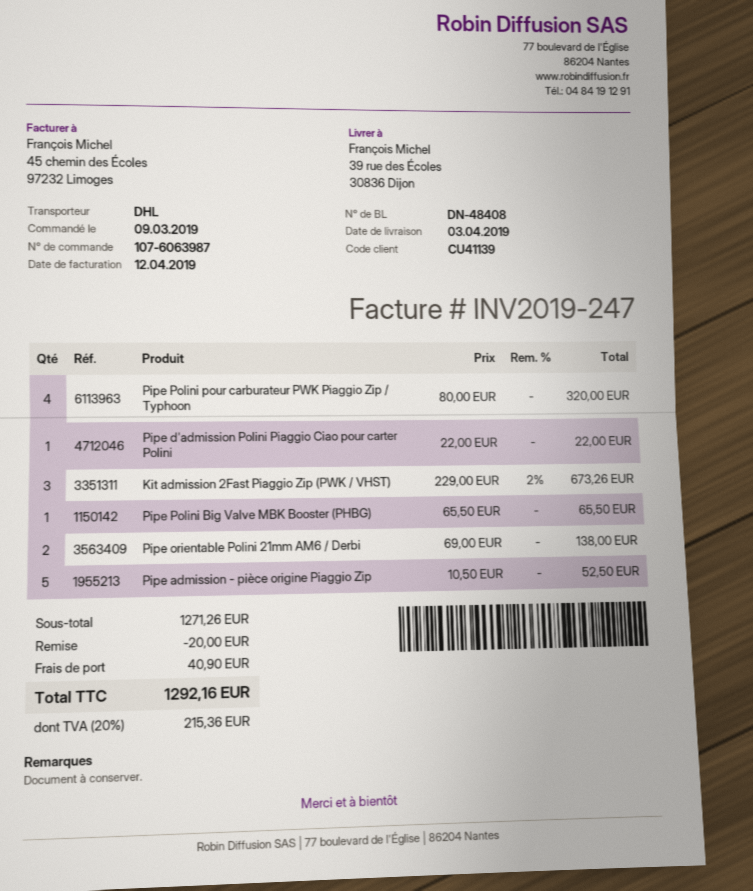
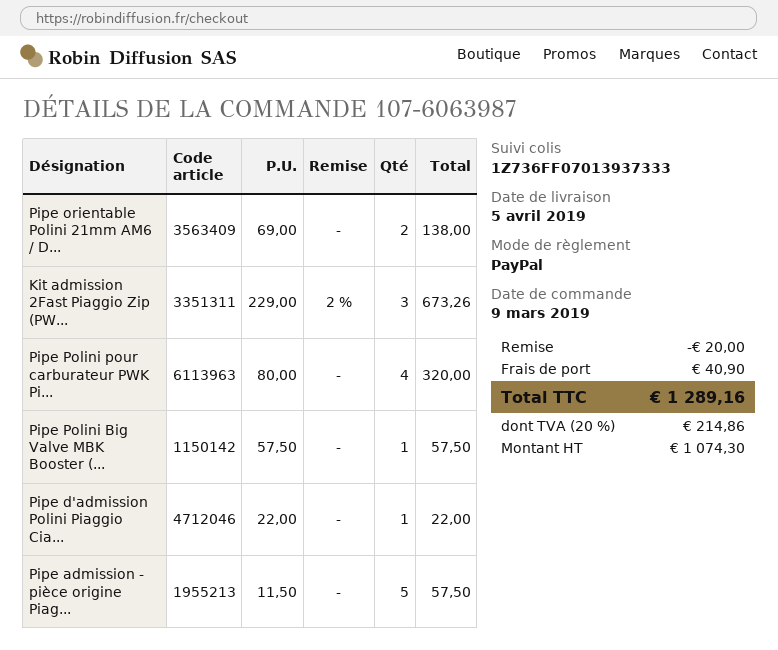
delivery date: 2019-04-03 -> 2019-04-05
Pipe Polini Big Valve MBK Booster (PHBG): 1 x 65.50 = 65.50 -> 1 x 57.50 = 57.50
Pipe admission - pièce origine Piaggio Zip: 5 x 10.50 = 52.50 -> 5 x 11.50 = 57.50
tax: 20% = 215.36 -> 20% = 214.86
total: 1292.16 -> 1289.16

